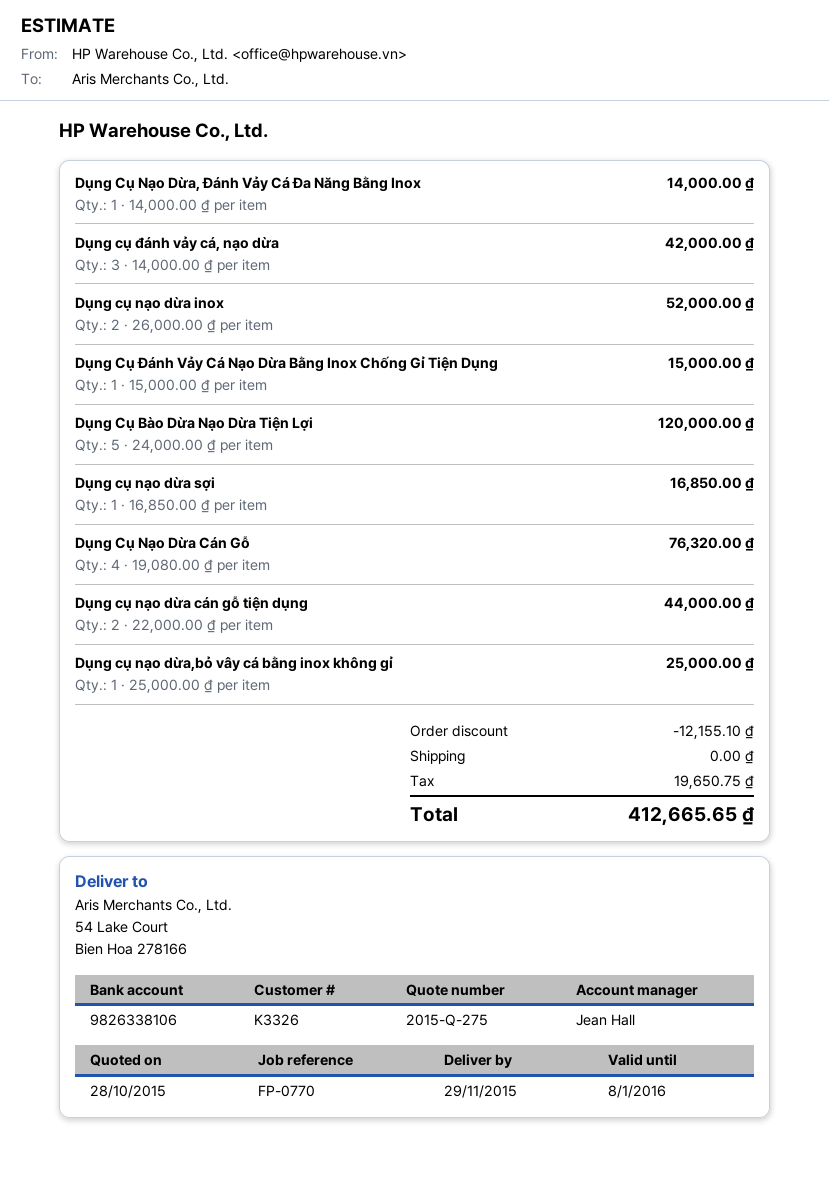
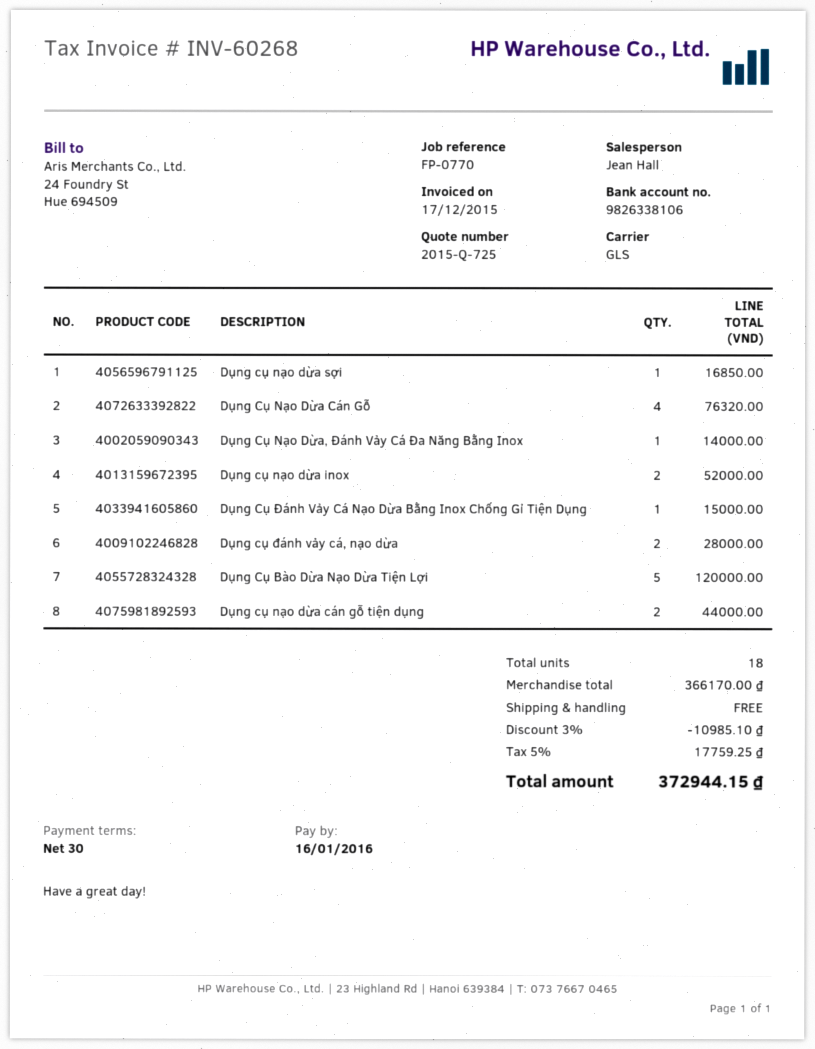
quote number: 2015-Q-275 -> 2015-Q-725
Dụng cụ đánh vảy cá, nạo dừa: 3 for 42000.00 -> 2 for 28000.00
Dụng cụ nạo dừa,bỏ vây cá bằng inox không gỉ: 1 for 25000.00 -> none
discount: 12155.10 -> 10985.10
tax: 19650.75 -> 17759.25
total: 412665.65 -> 372944.15

